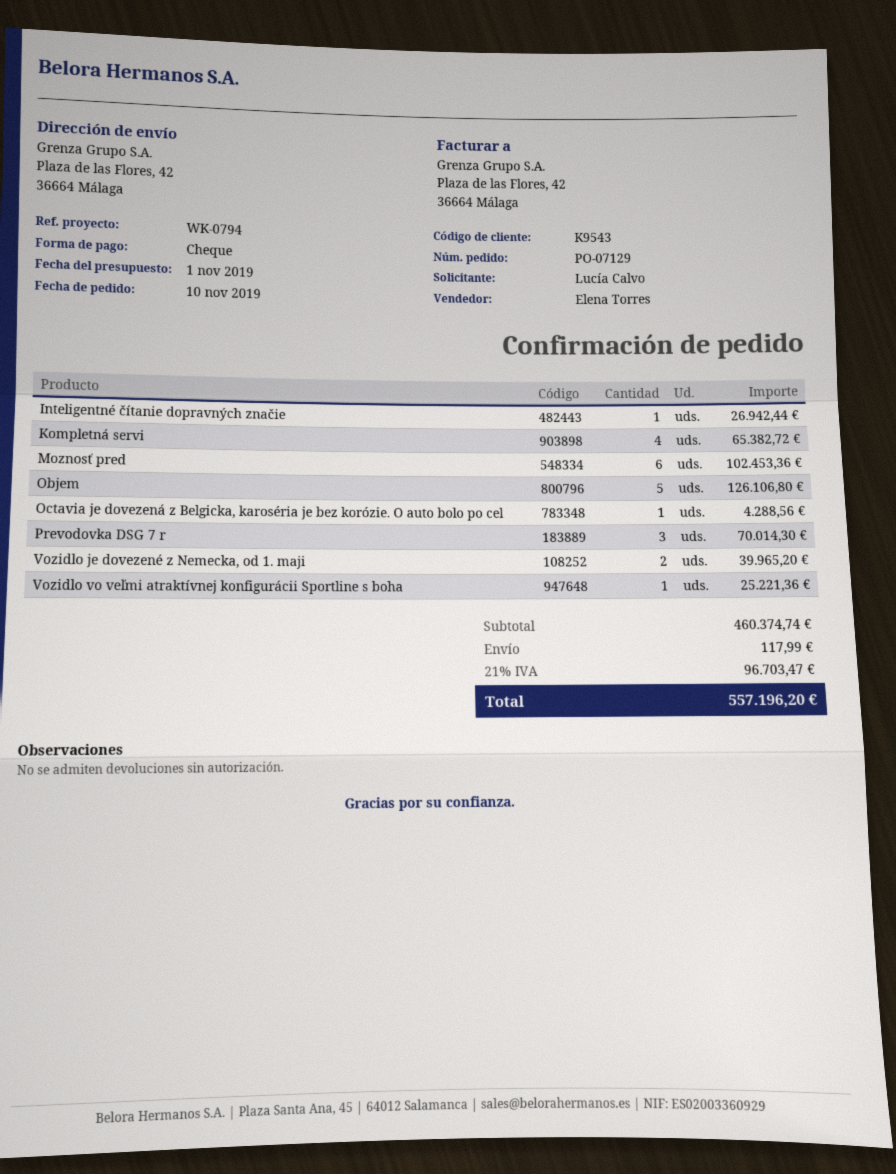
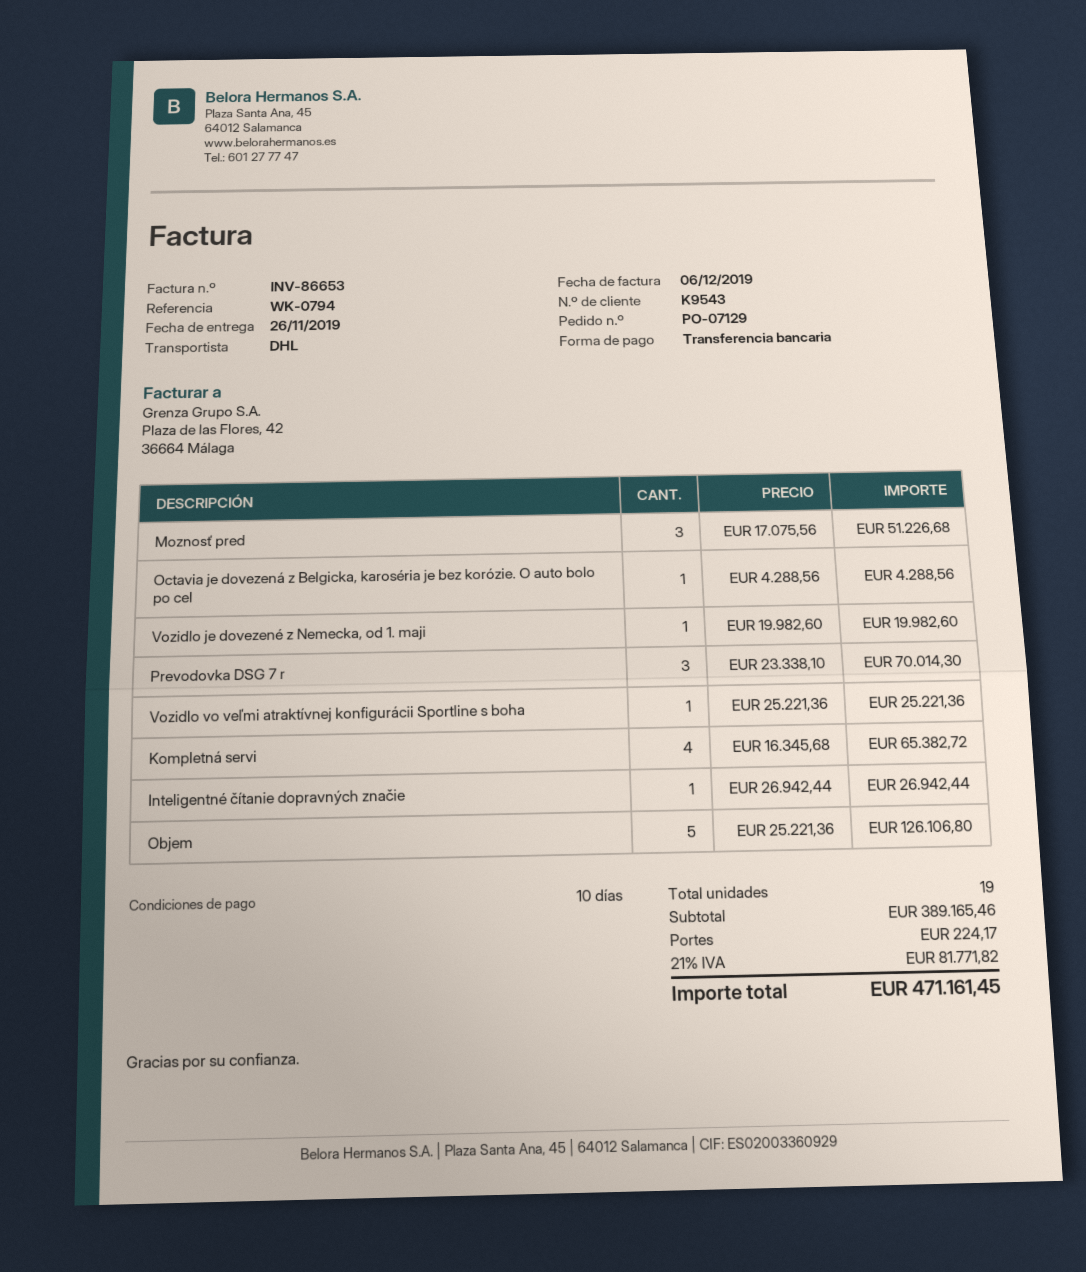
payment method: cheque -> bank transfer
Moznosť pred: 6 for 102453.36 -> 3 for 51226.68
Vozidlo je dovezené z Nemecka, od 1. maji: 2 for 39965.20 -> 1 for 19982.60
subtotal: 460374.74 -> 389165.46
shipping: 117.99 -> 224.17
tax: 21% = 96703.47 -> 21% = 81771.82
total: 557196.20 -> 471161.45

